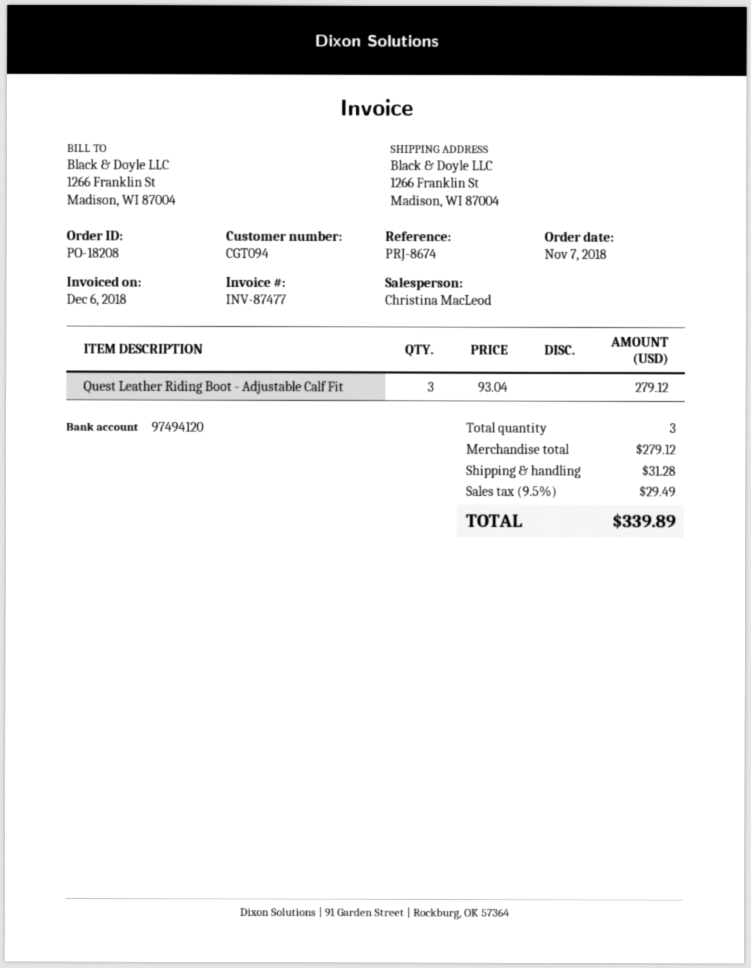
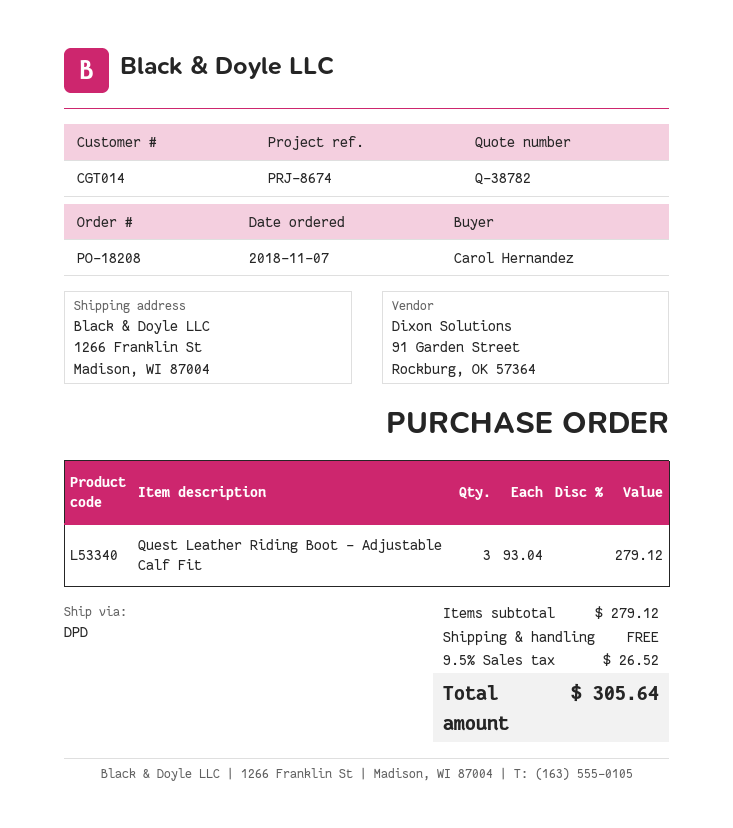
customer number: CGT094 -> CGT014
shipping: 31.28 -> 0.00
tax: 9.5% = 29.49 -> 9.5% = 26.52
total: 339.89 -> 305.64

